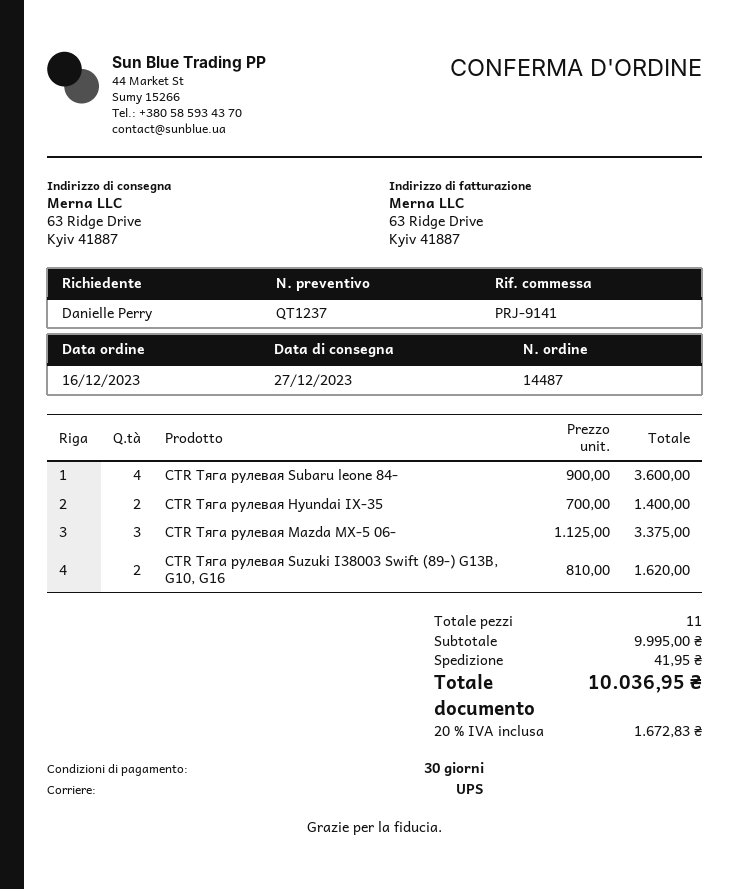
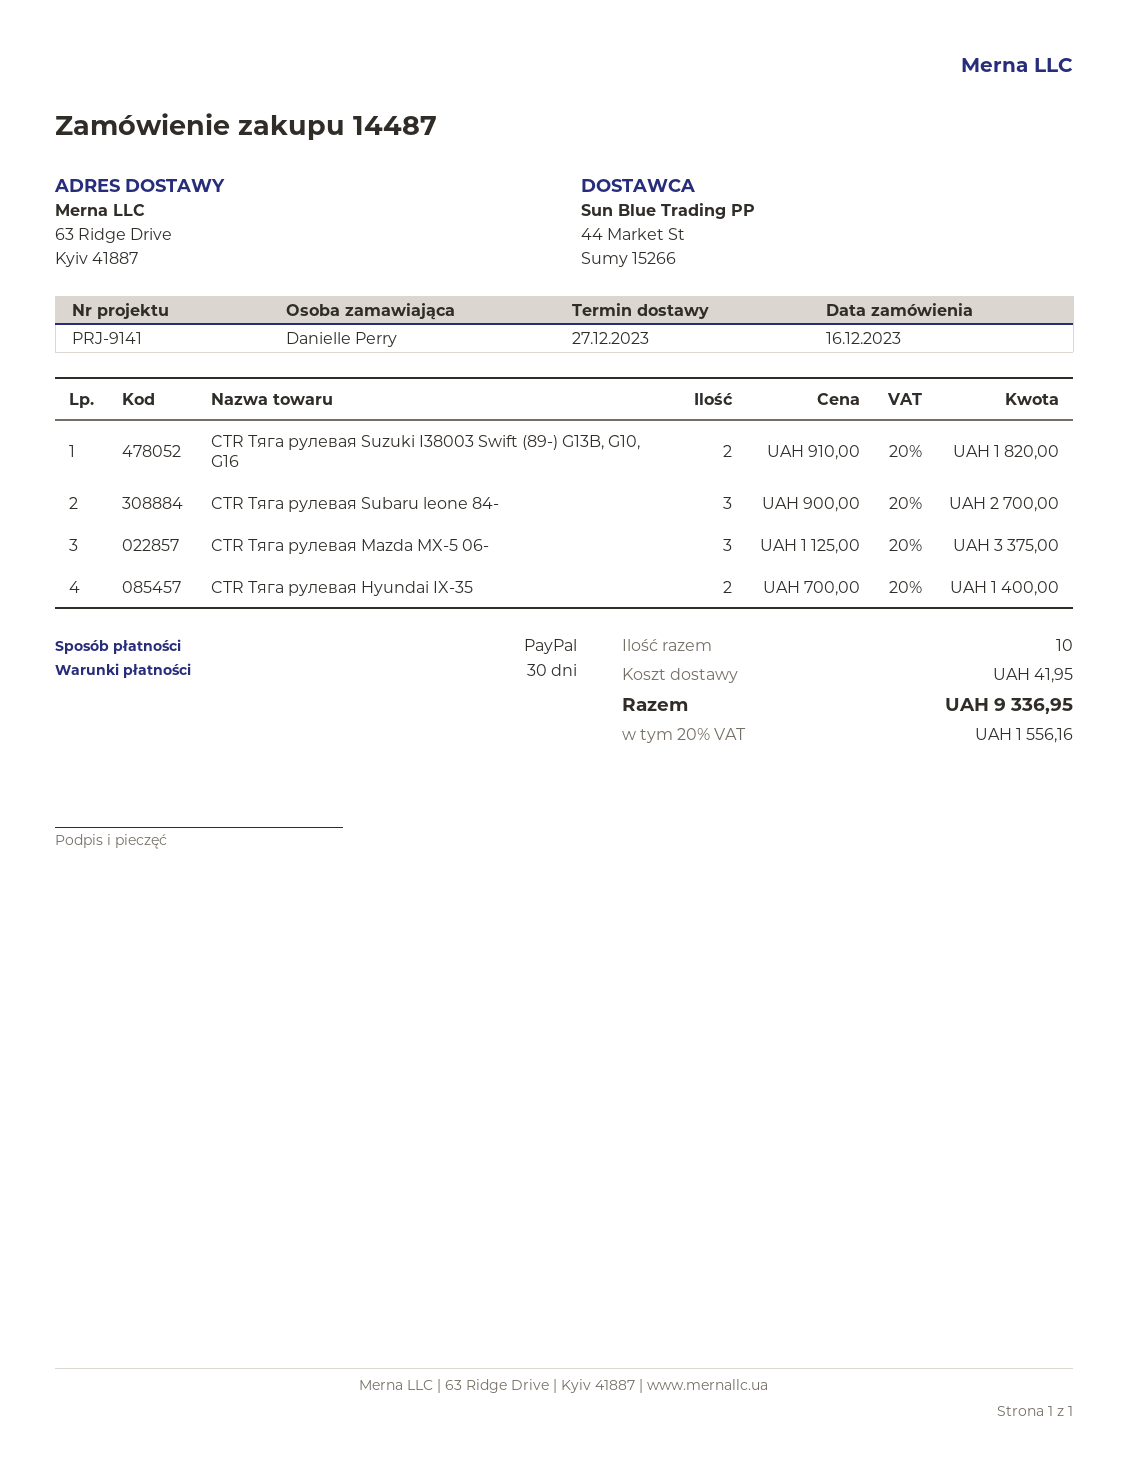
CTR Тяга рулевая Subaru leone 84-: 4 x 900.00 = 3600.00 -> 3 x 900.00 = 2700.00
CTR Тяга рулевая Suzuki I38003 Swift (89-) G13B, G10, G16: 2 x 810.00 = 1620.00 -> 2 x 910.00 = 1820.00
total quantity: 11 -> 10
tax: 20% = 1672.83 -> 20% = 1556.16
total: 10036.95 -> 9336.95

